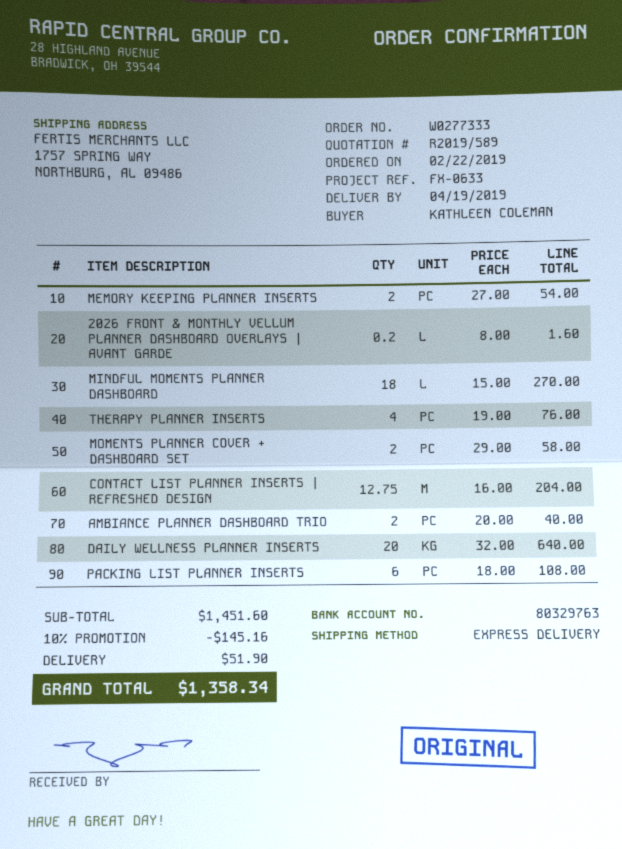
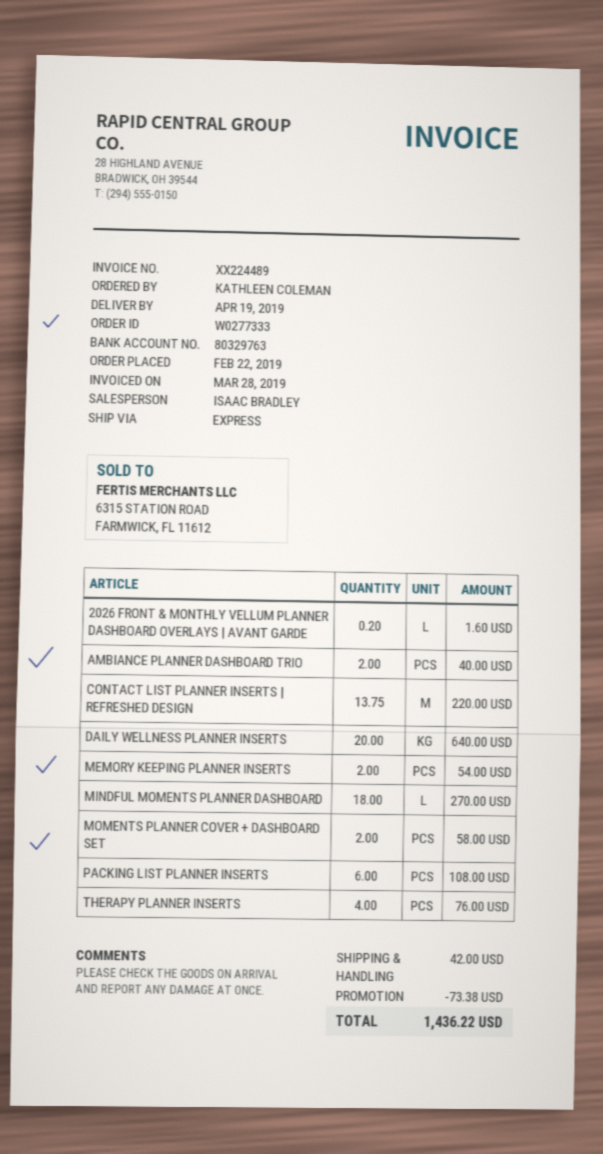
CONTACT LIST PLANNER INSERTS | REFRESHED DESIGN: 12.75 for 204.00 -> 13.75 for 220.00
discount: 145.16 -> 73.38
shipping: 51.90 -> 42.00
total: 1358.34 -> 1436.22

